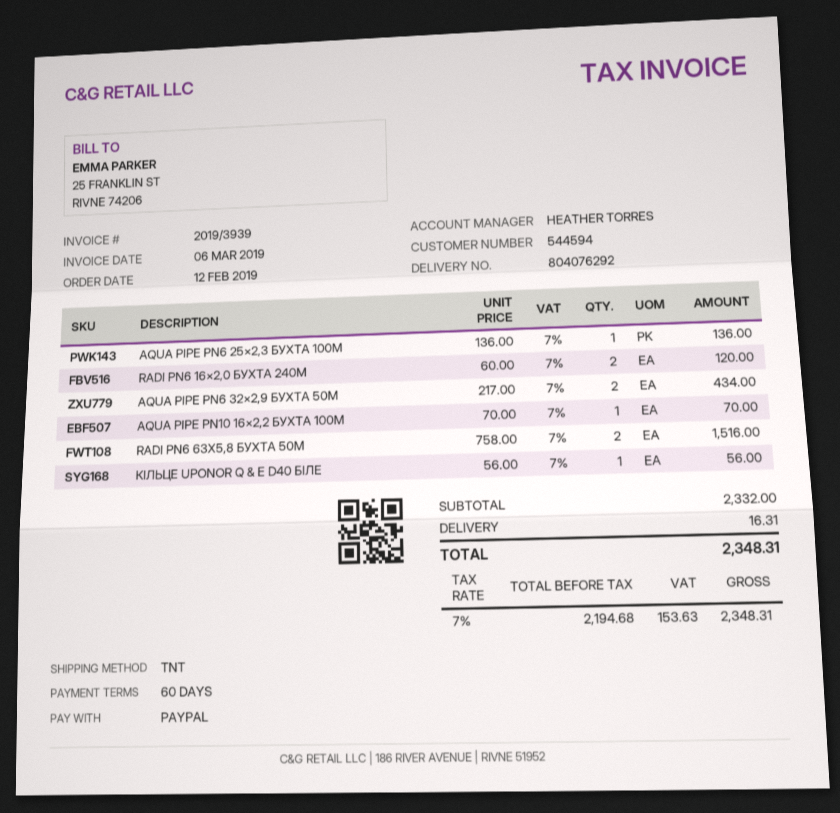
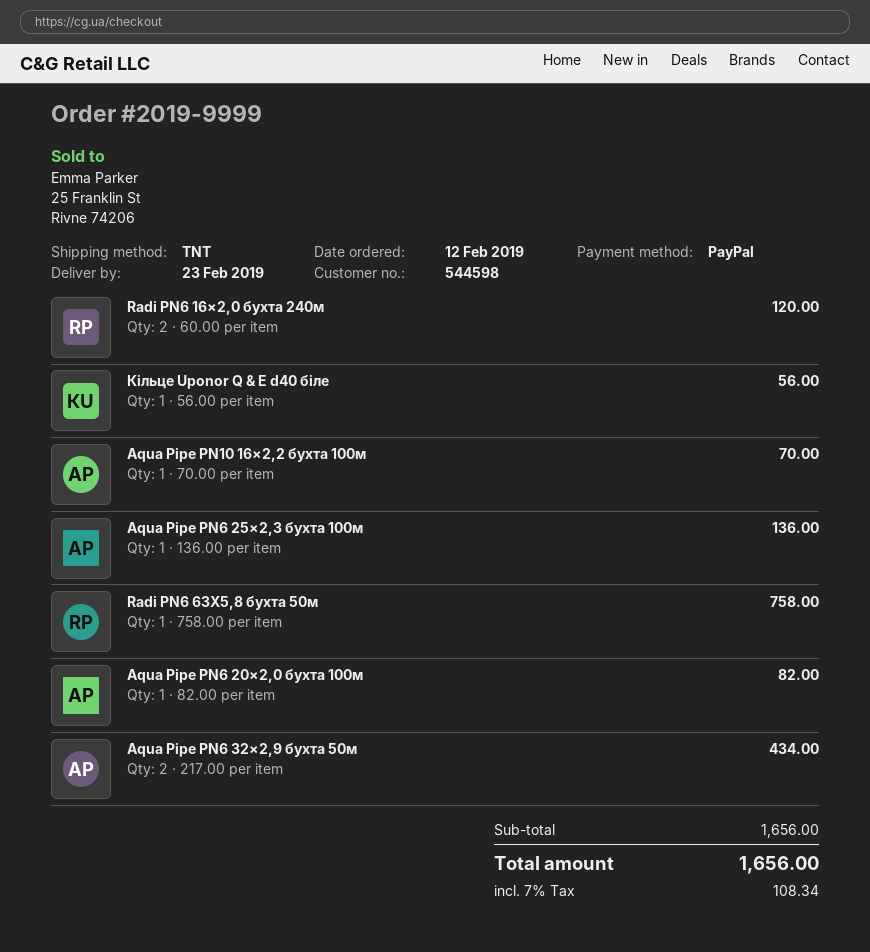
customer number: 544594 -> 544598
RADI PN6 63X5,8 БУХТА 50М: 2 x 758.00 = 1516.00 -> 1 x 758.00 = 758.00
Aqua Pipe PN6 20×2,0 бухта 100м: none -> 1 x 82.00 = 82.00
subtotal: 2332.00 -> 1656.00
shipping: 16.31 -> none
tax: 7% = 153.63 -> 7% = 108.34
total: 2348.31 -> 1656.00

